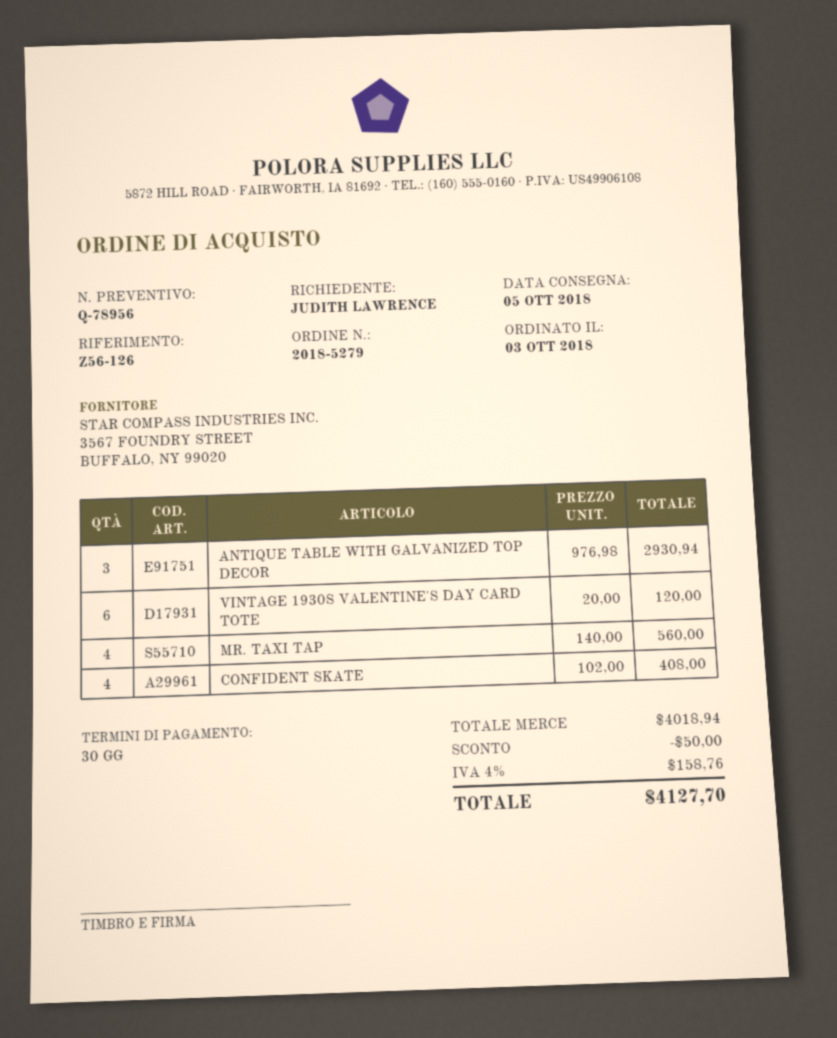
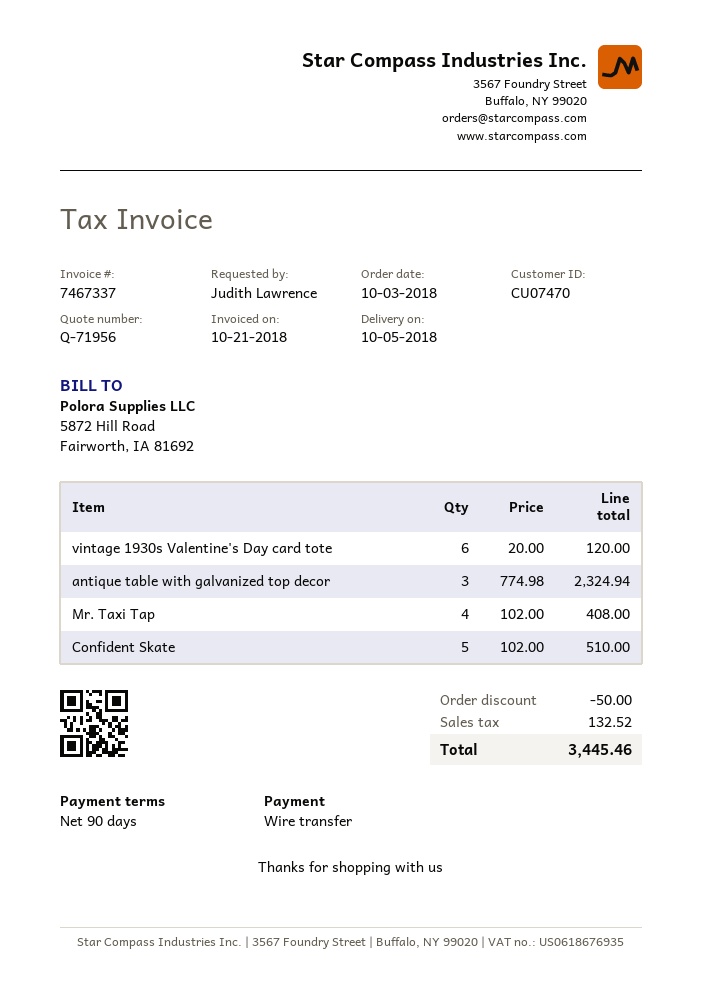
quote number: Q-78956 -> Q-71956
payment terms: 30 days -> 90 days
ANTIQUE TABLE WITH GALVANIZED TOP DECOR: 3 x 976.98 = 2930.94 -> 3 x 774.98 = 2324.94
MR. TAXI TAP: 4 x 140.00 = 560.00 -> 4 x 102.00 = 408.00
CONFIDENT SKATE: 4 x 102.00 = 408.00 -> 5 x 102.00 = 510.00
tax: 158.76 -> 132.52
total: 4127.70 -> 3445.46

